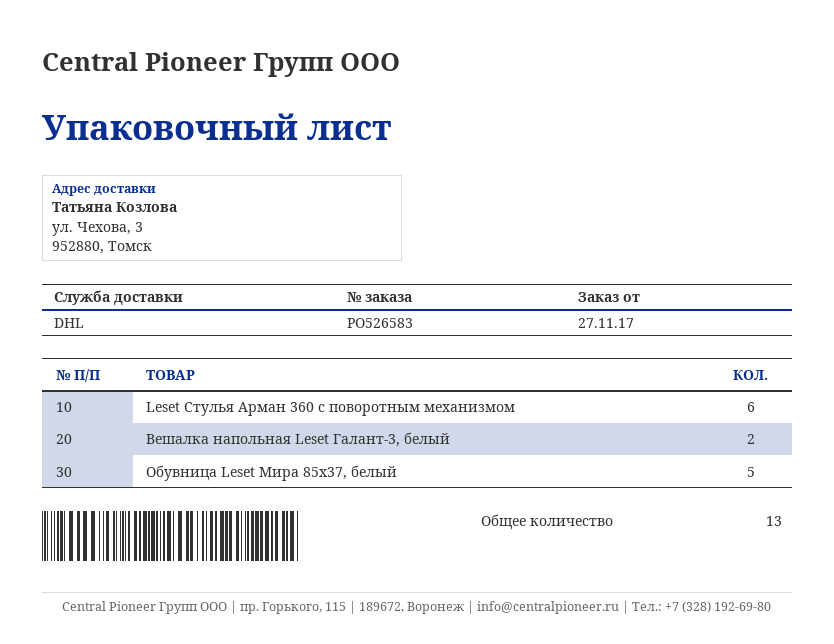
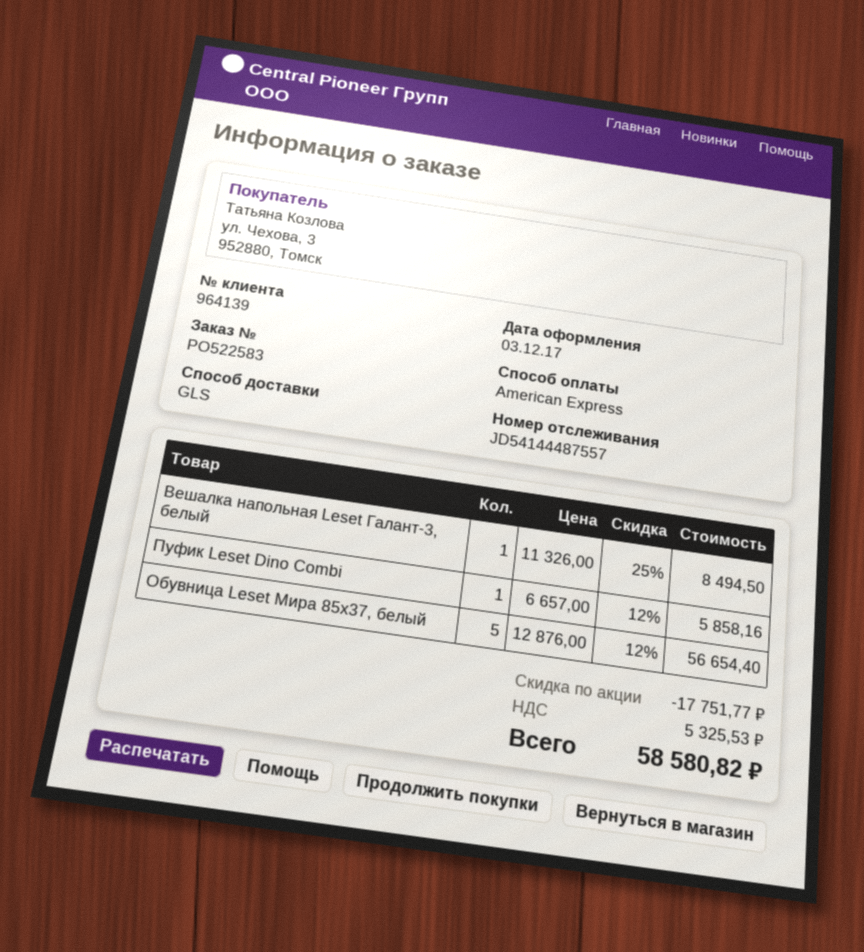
order number: PO526583 -> PO522583
order date: 2017-11-27 -> 2017-12-03
shipping method: DHL -> GLS
Leset Стулья Арман 360 с поворотным механизмом: 6 -> none
Вешалка напольная Leset Галант-3, белый: 2 -> 1
Пуфик Leset Dino Combi: none -> 1

